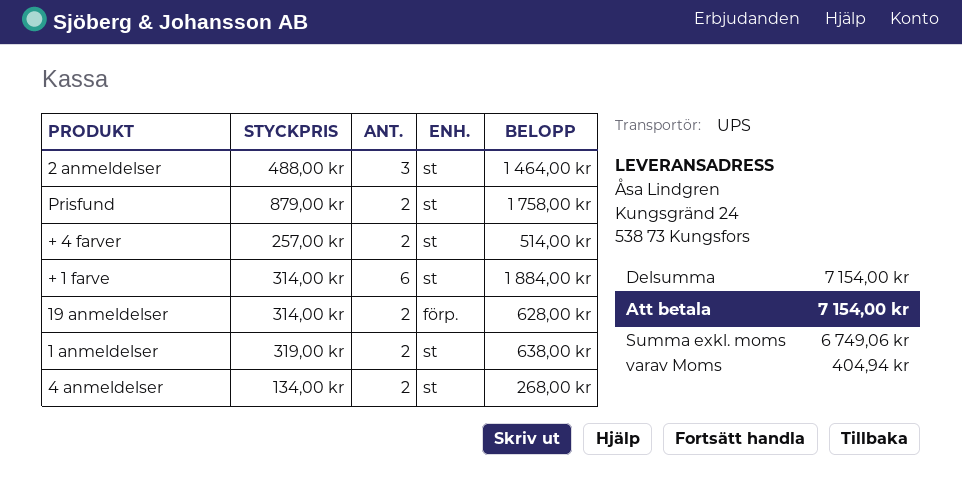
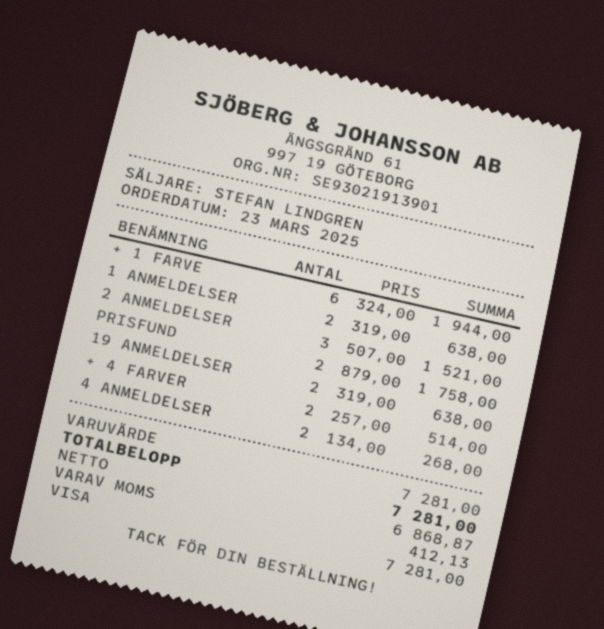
2 anmeldelser: 3 x 488.00 = 1464.00 -> 3 x 507.00 = 1521.00
+ 1 farve: 6 x 314.00 = 1884.00 -> 6 x 324.00 = 1944.00
19 anmeldelser: 2 x 314.00 = 628.00 -> 2 x 319.00 = 638.00
subtotal: 7154.00 -> 7281.00
net: 6749.06 -> 6868.87
tax: 404.94 -> 412.13
total: 7154.00 -> 7281.00

